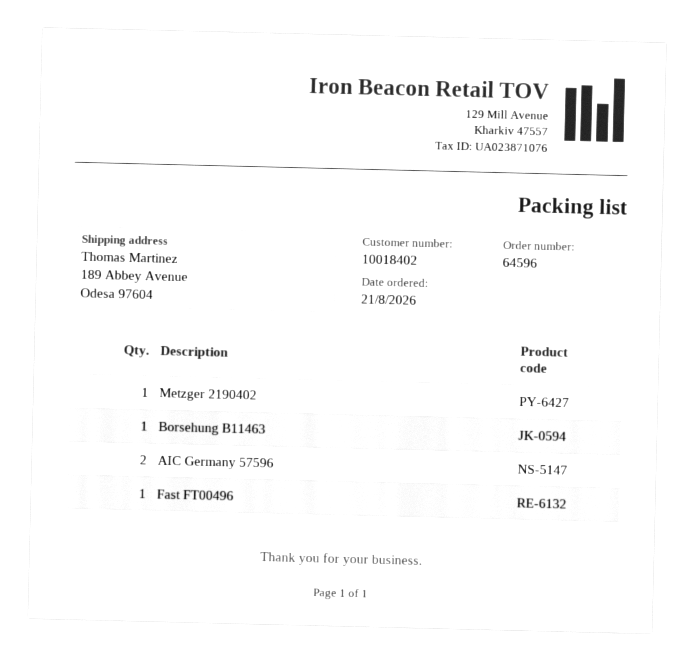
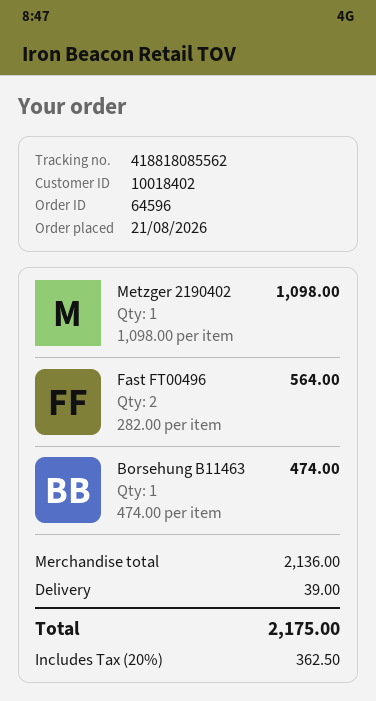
AIC Germany 57596: 2 -> none
Fast FT00496: 1 -> 2

